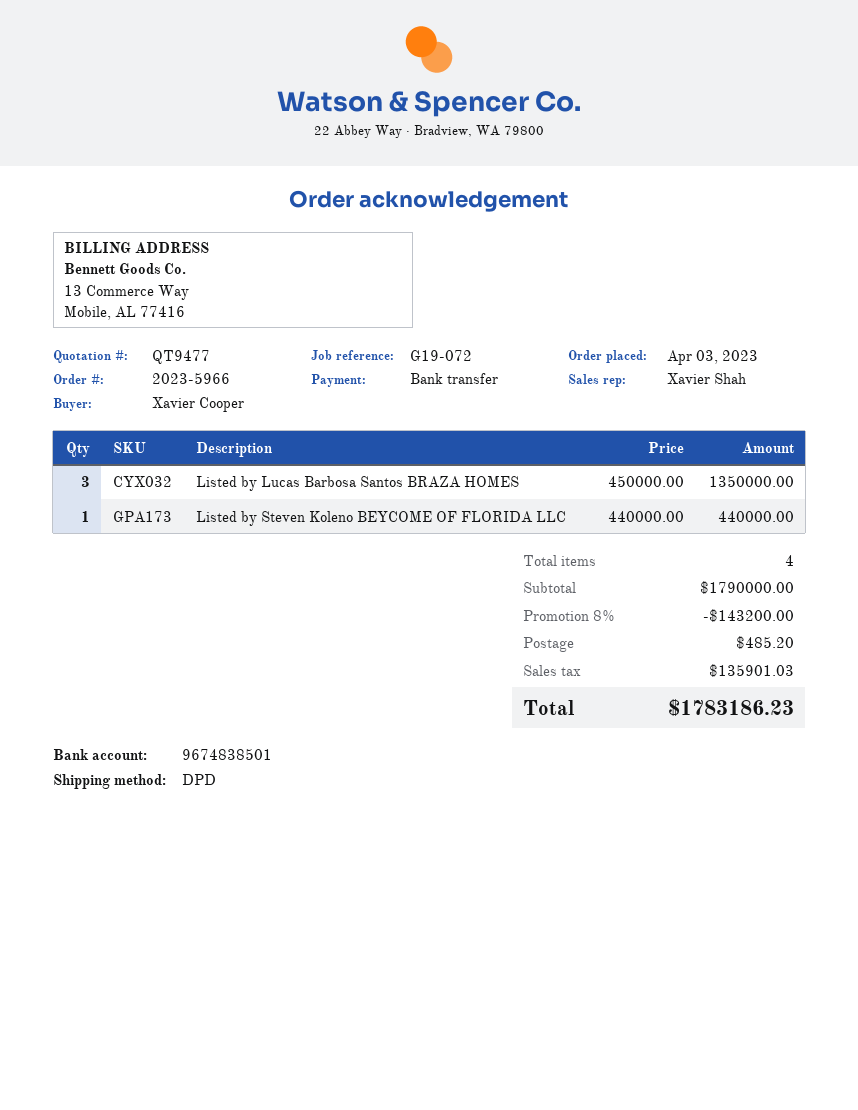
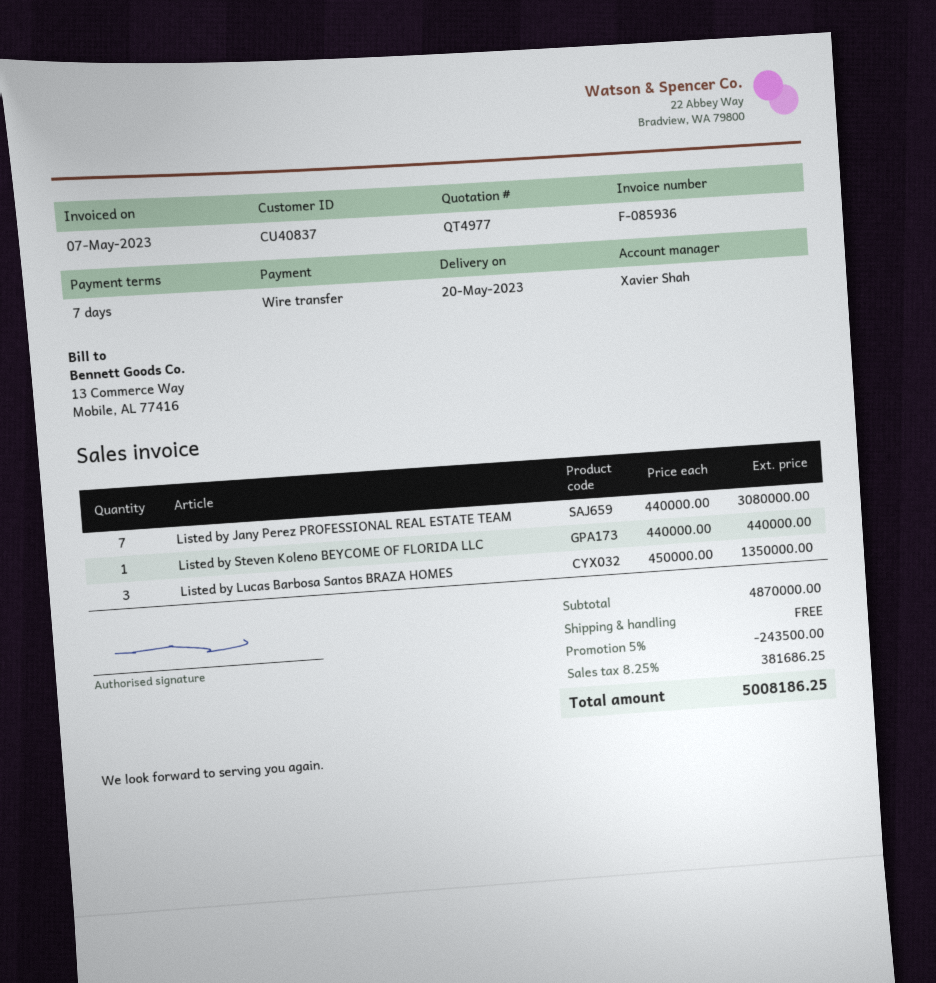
quote number: QT9477 -> QT4977
Listed by Jany Perez PROFESSIONAL REAL ESTATE TEAM: none -> 7 x 440000.00 = 3080000.00
subtotal: 1790000.00 -> 4870000.00
discount: 8% = 143200.00 -> 5% = 243500.00
shipping: 485.20 -> 0.00
tax: 135901.03 -> 381686.25
total: 1783186.23 -> 5008186.25

